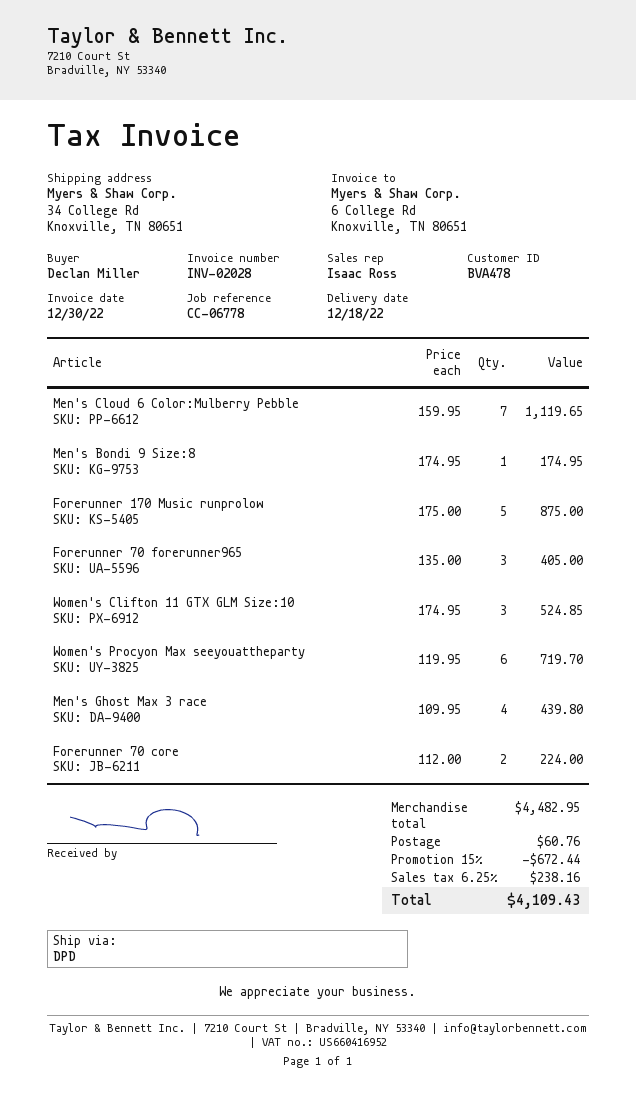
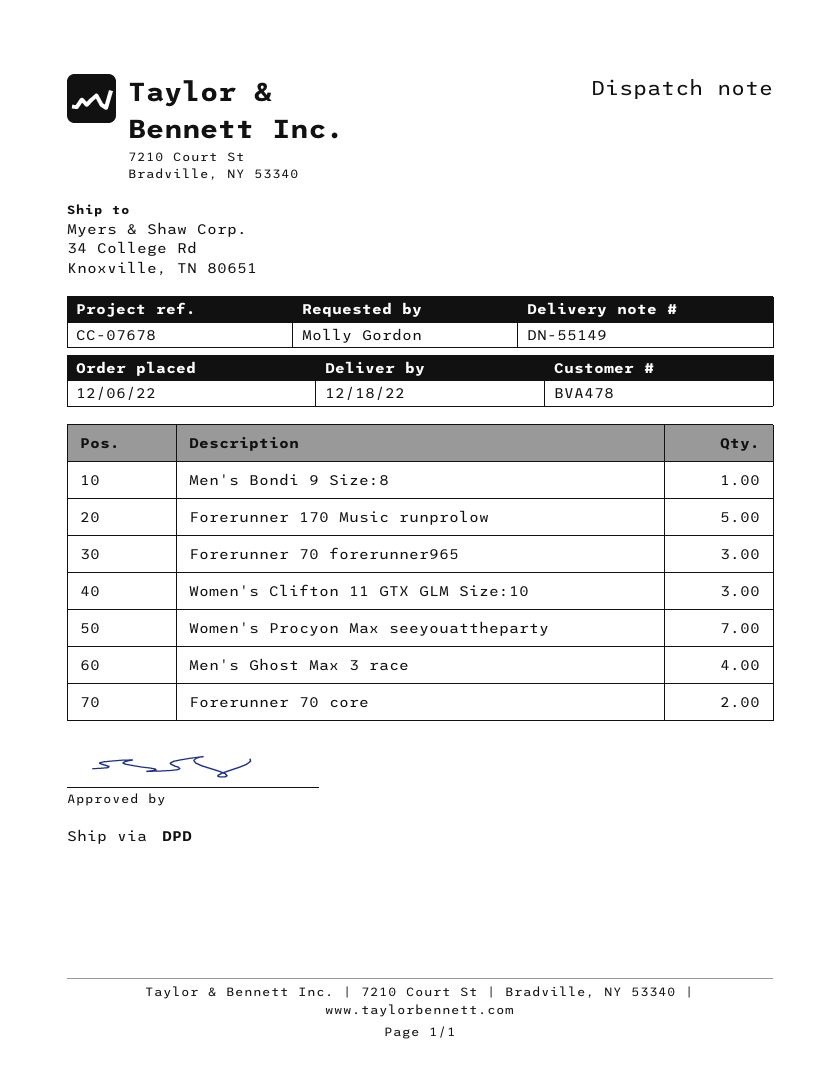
reference: CC-06778 -> CC-07678
ordered by: Declan Miller -> Molly Gordon
Men's Cloud 6 Color:Mulberry Pebble: 7 -> none
Women's Procyon Max seeyouattheparty: 6 -> 7

